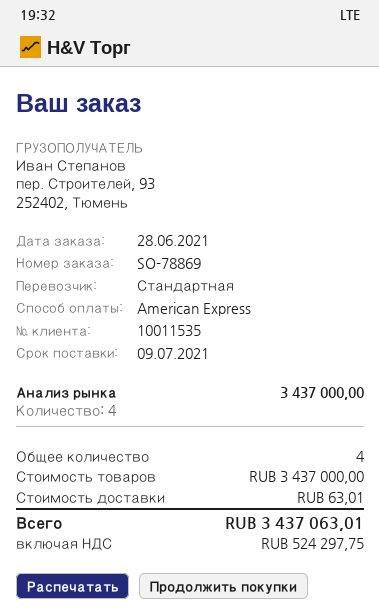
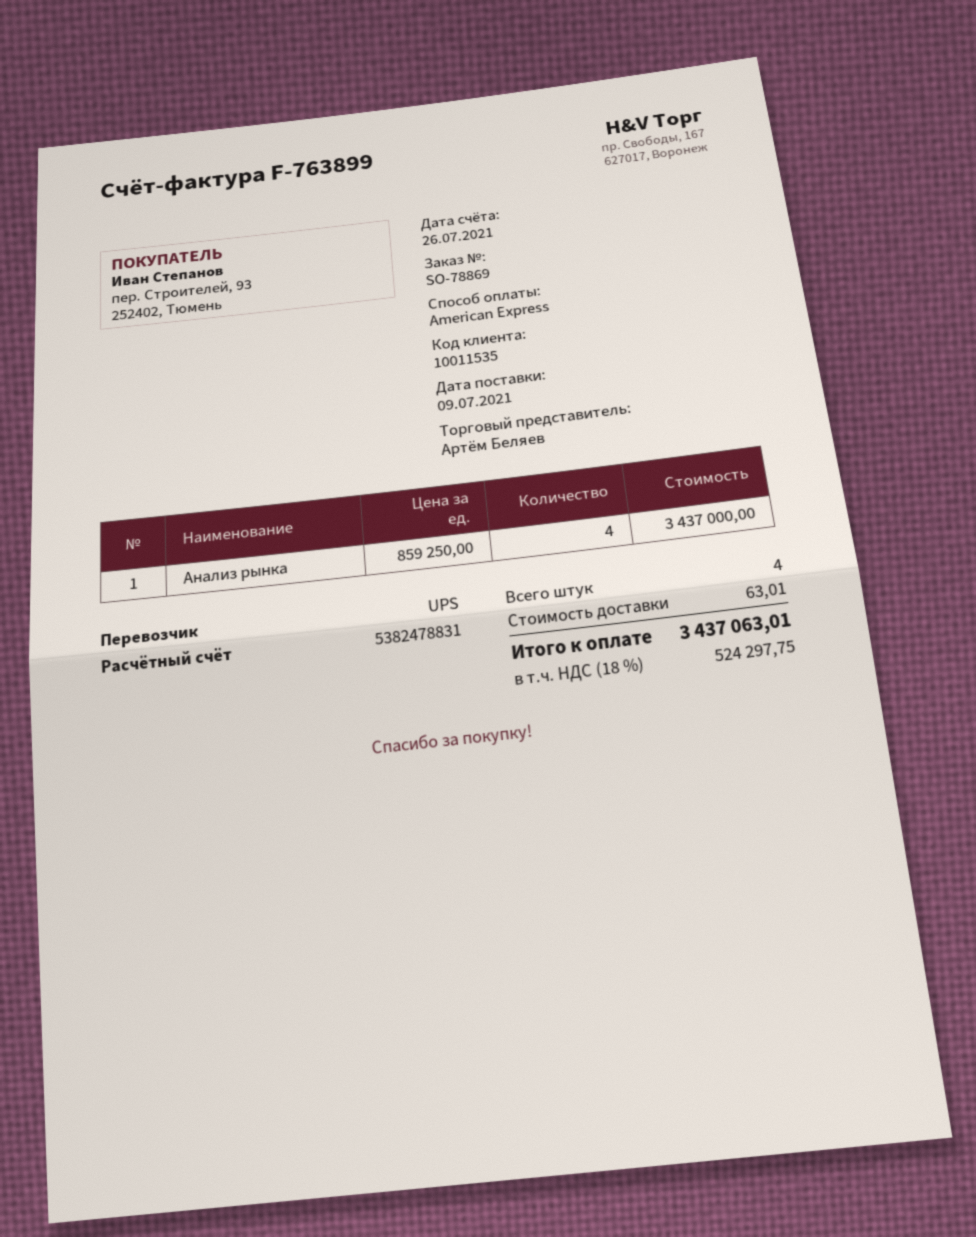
shipping method: standard -> UPS

